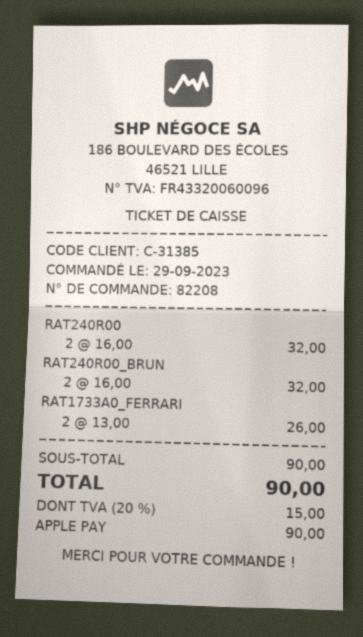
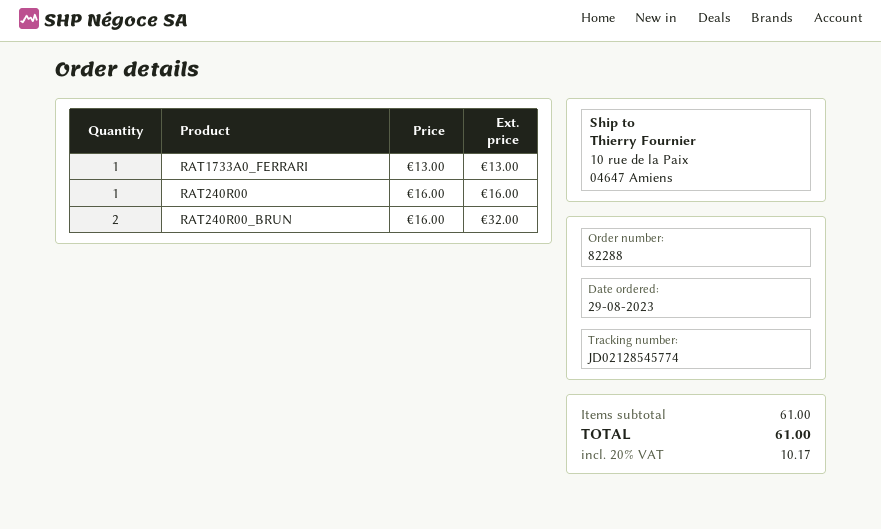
order number: 82208 -> 82288
order date: 2023-09-29 -> 2023-08-29
RAT240R00: 2 x 16.00 = 32.00 -> 1 x 16.00 = 16.00
RAT1733A0_FERRARI: 2 x 13.00 = 26.00 -> 1 x 13.00 = 13.00
subtotal: 90.00 -> 61.00
tax: 20% = 15.00 -> 20% = 10.17
total: 90.00 -> 61.00

